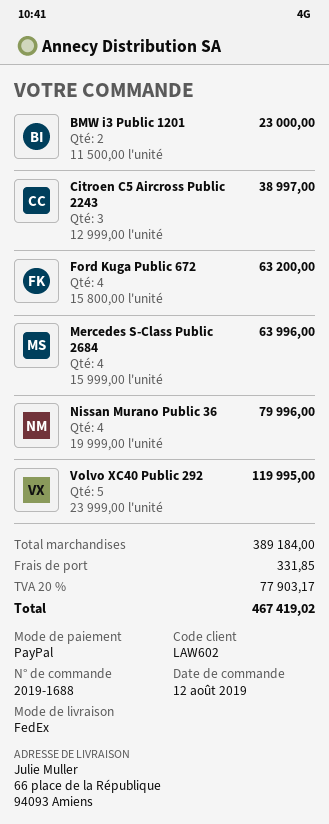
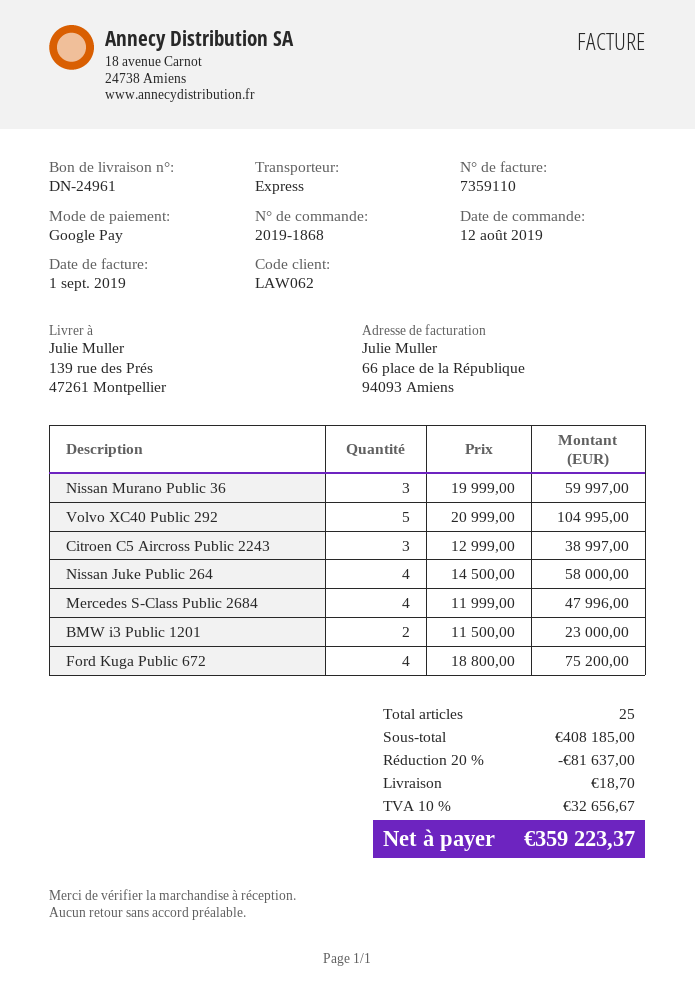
order number: 2019-1688 -> 2019-1868
customer number: LAW602 -> LAW062
payment method: PayPal -> Google Pay
shipping method: FedEx -> express
ship to: 66 place de la République, 94093 Amiens -> 139 rue des Prés, 47261 Montpellier
Ford Kuga Public 672: 4 x 15800.00 = 63200.00 -> 4 x 18800.00 = 75200.00
Mercedes S-Class Public 2684: 4 x 15999.00 = 63996.00 -> 4 x 11999.00 = 47996.00
Nissan Murano Public 36: 4 x 19999.00 = 79996.00 -> 3 x 19999.00 = 59997.00
Volvo XC40 Public 292: 5 x 23999.00 = 119995.00 -> 5 x 20999.00 = 104995.00
Nissan Juke Public 264: none -> 4 x 14500.00 = 58000.00
subtotal: 389184.00 -> 408185.00
discount: none -> 20% = 81637.00
shipping: 331.85 -> 18.70
tax: 20% = 77903.17 -> 10% = 32656.67
total: 467419.02 -> 359223.37

